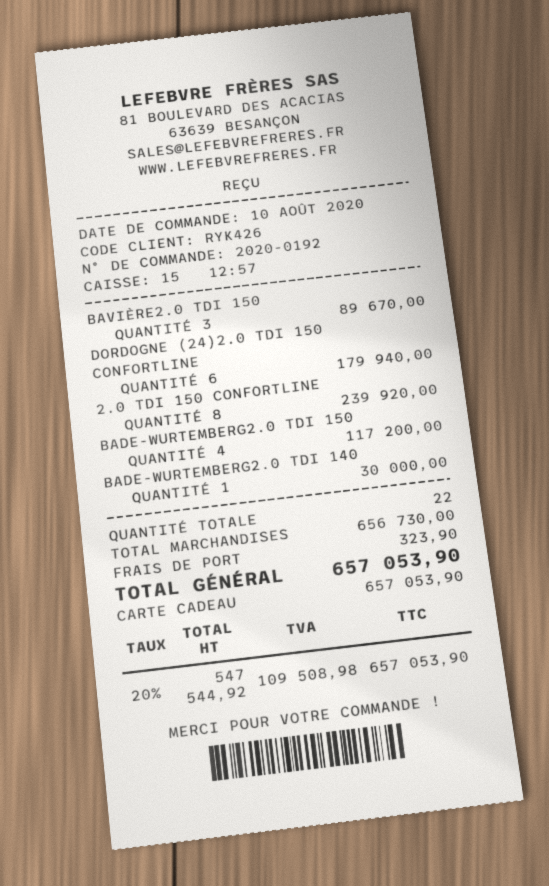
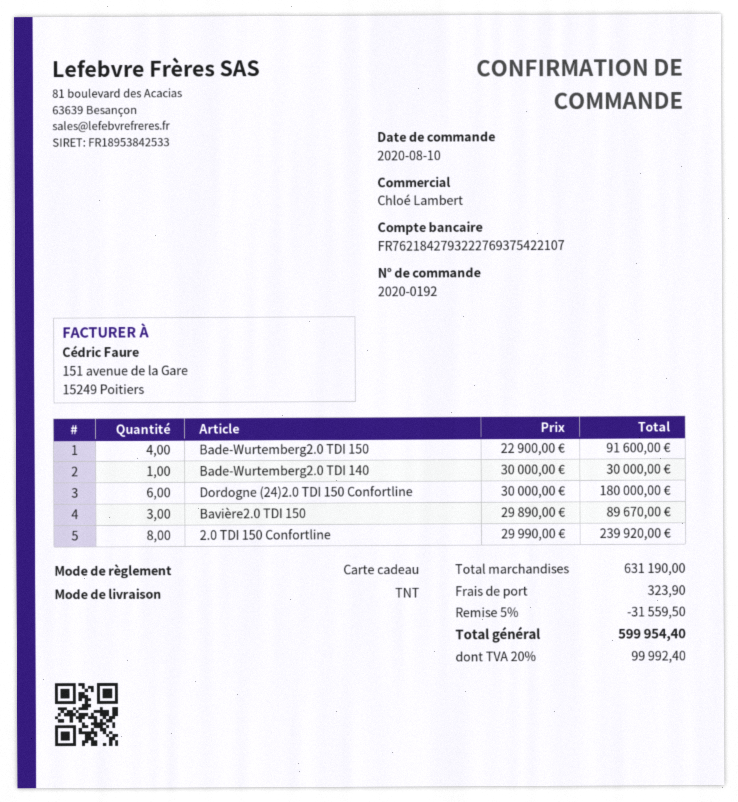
DORDOGNE (24)2.0 TDI 150 CONFORTLINE: 6 for 179940.00 -> 6 for 180000.00
BADE-WURTEMBERG2.0 TDI 150: 4 for 117200.00 -> 4 for 91600.00
subtotal: 656730.00 -> 631190.00
discount: none -> 5% = 31559.50
tax: 20% = 109508.98 -> 20% = 99992.40
total: 657053.90 -> 599954.40

